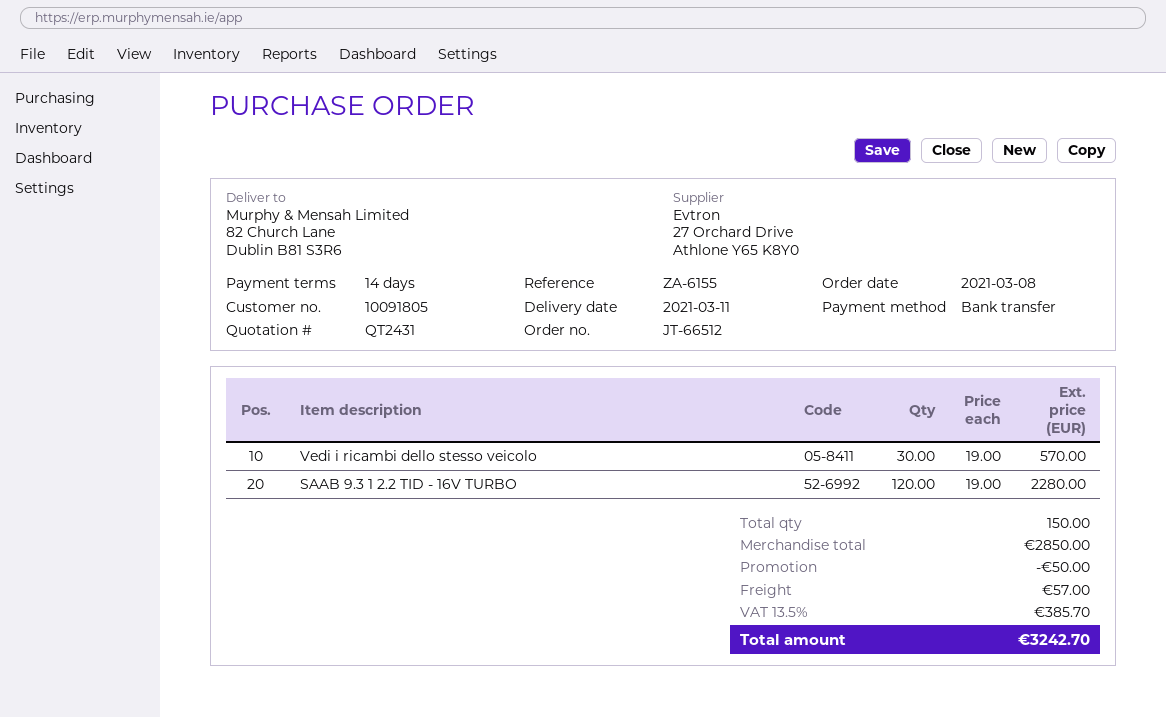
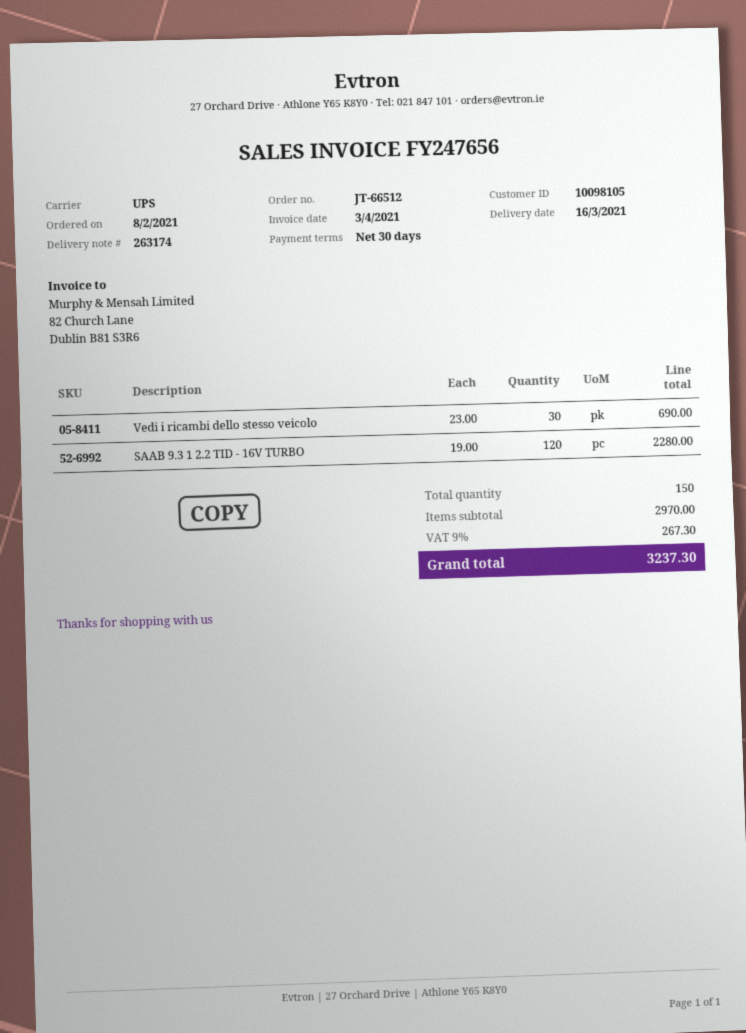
order date: 2021-03-08 -> 2021-02-08
delivery date: 2021-03-11 -> 2021-03-16
payment terms: 14 days -> 30 days
customer number: 10091805 -> 10098105
Vedi i ricambi dello stesso veicolo: 30 x 19.00 = 570.00 -> 30 x 23.00 = 690.00
subtotal: 2850.00 -> 2970.00
discount: 50.00 -> none
shipping: 57.00 -> none
tax: 13.5% = 385.70 -> 9% = 267.30
total: 3242.70 -> 3237.30

